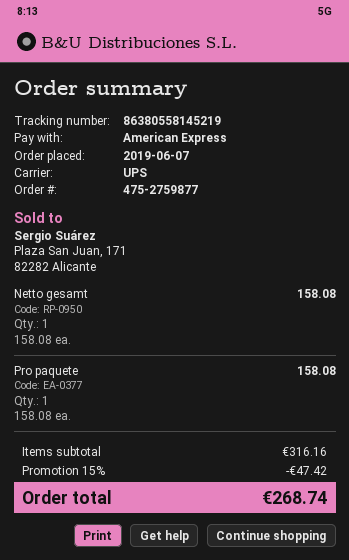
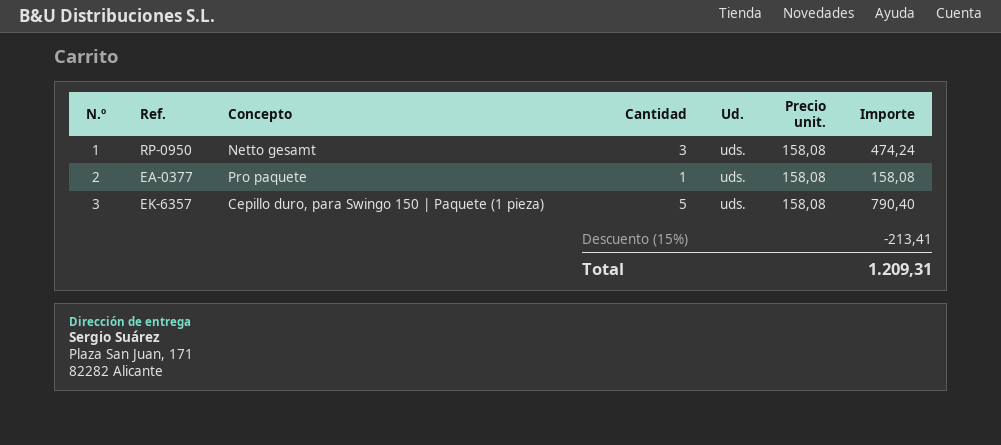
Netto gesamt: 1 x 158.08 = 158.08 -> 3 x 158.08 = 474.24
Cepillo duro, para Swingo 150 | Paquete (1 pieza): none -> 5 x 158.08 = 790.40
discount: 15% = 47.42 -> 15% = 213.41
total: 268.74 -> 1209.31

